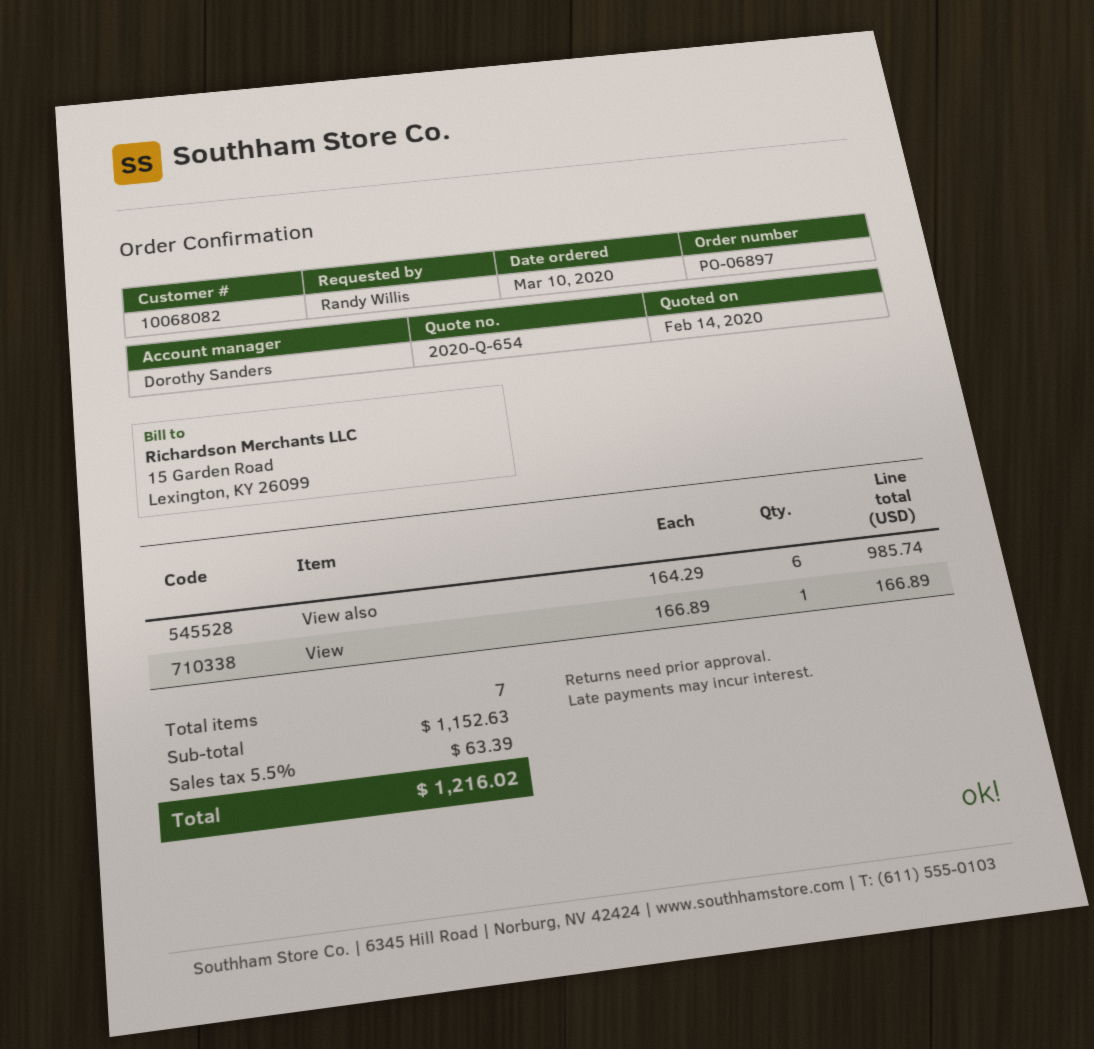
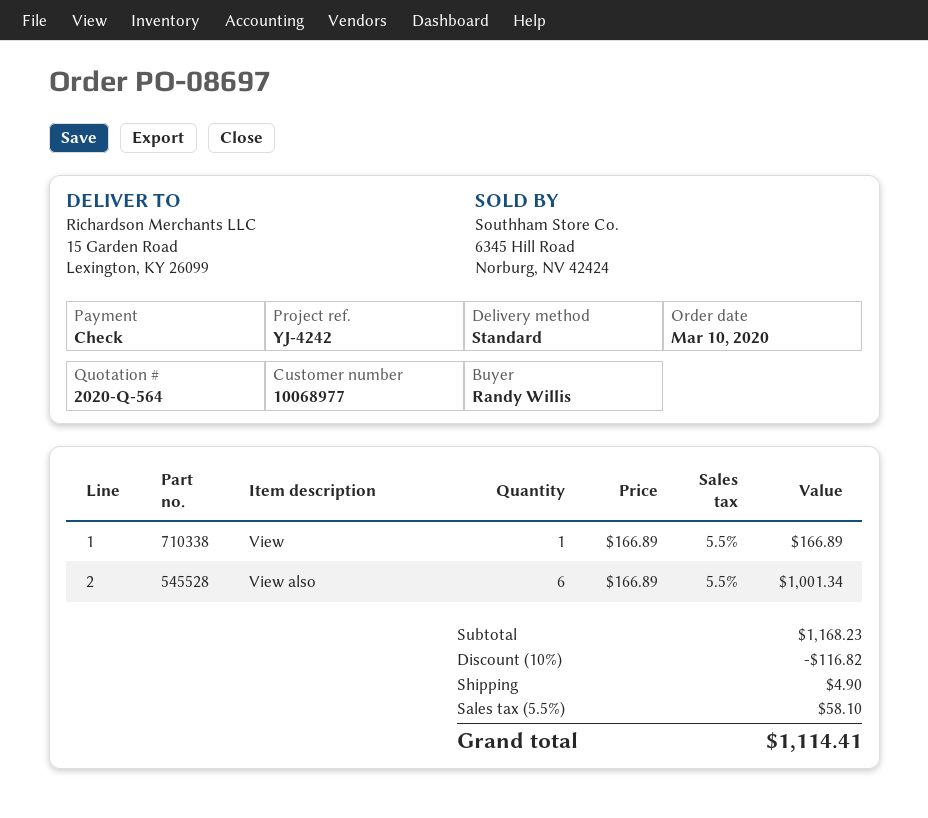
quote number: 2020-Q-654 -> 2020-Q-564
order number: PO-06897 -> PO-08697
customer number: 10068082 -> 10068977
View also: 6 x 164.29 = 985.74 -> 6 x 166.89 = 1001.34
subtotal: 1152.63 -> 1168.23
discount: none -> 10% = 116.82
shipping: none -> 4.90
tax: 5.5% = 63.39 -> 5.5% = 58.10
total: 1216.02 -> 1114.41

